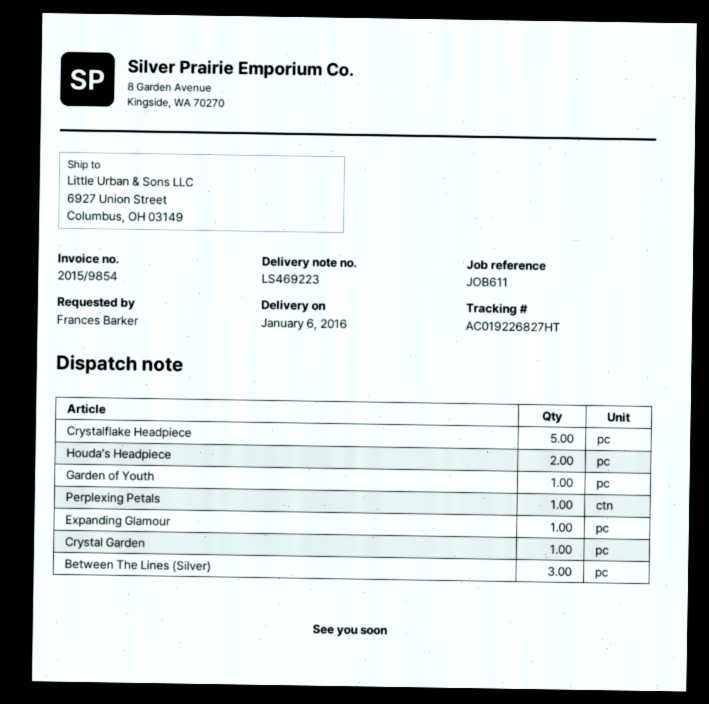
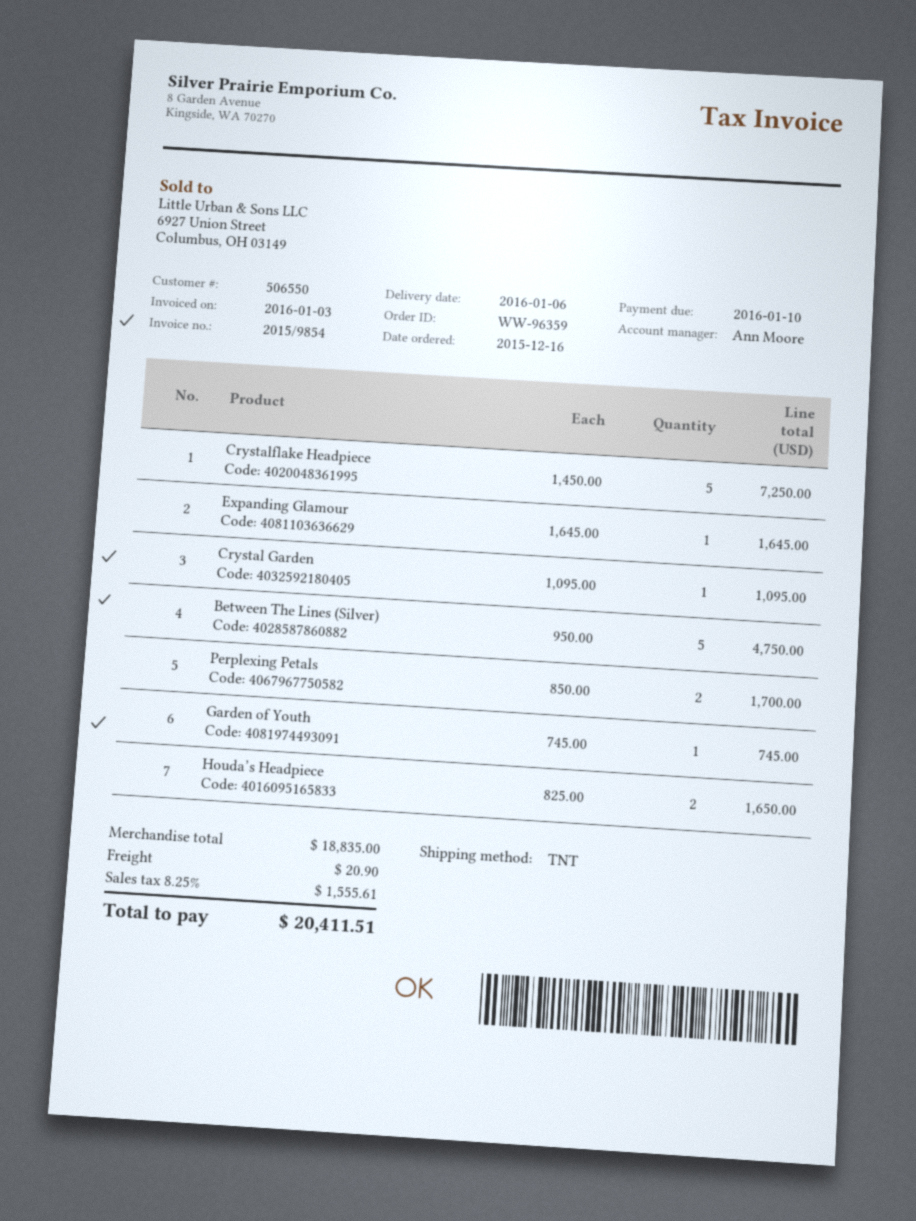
Perplexing Petals: 1 -> 2
Between The Lines (Silver): 3 -> 5

